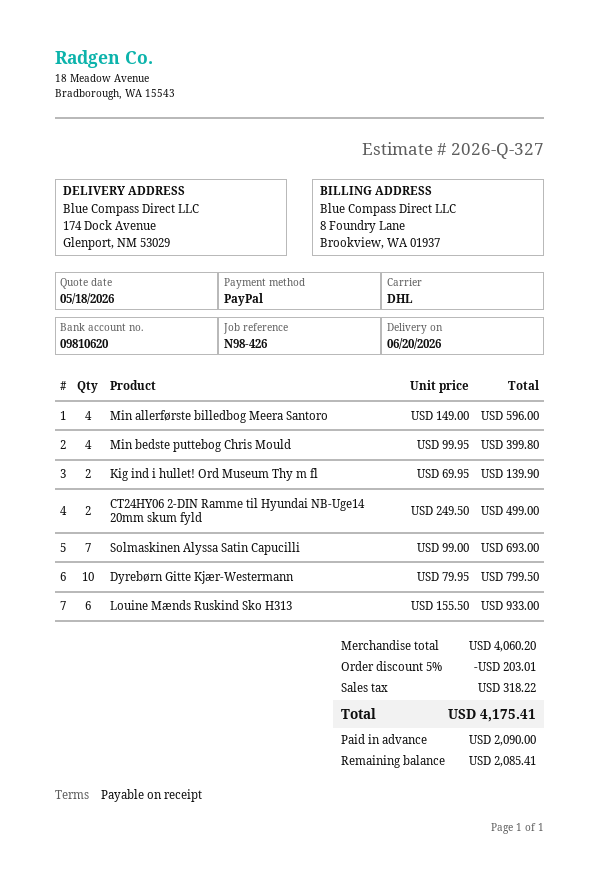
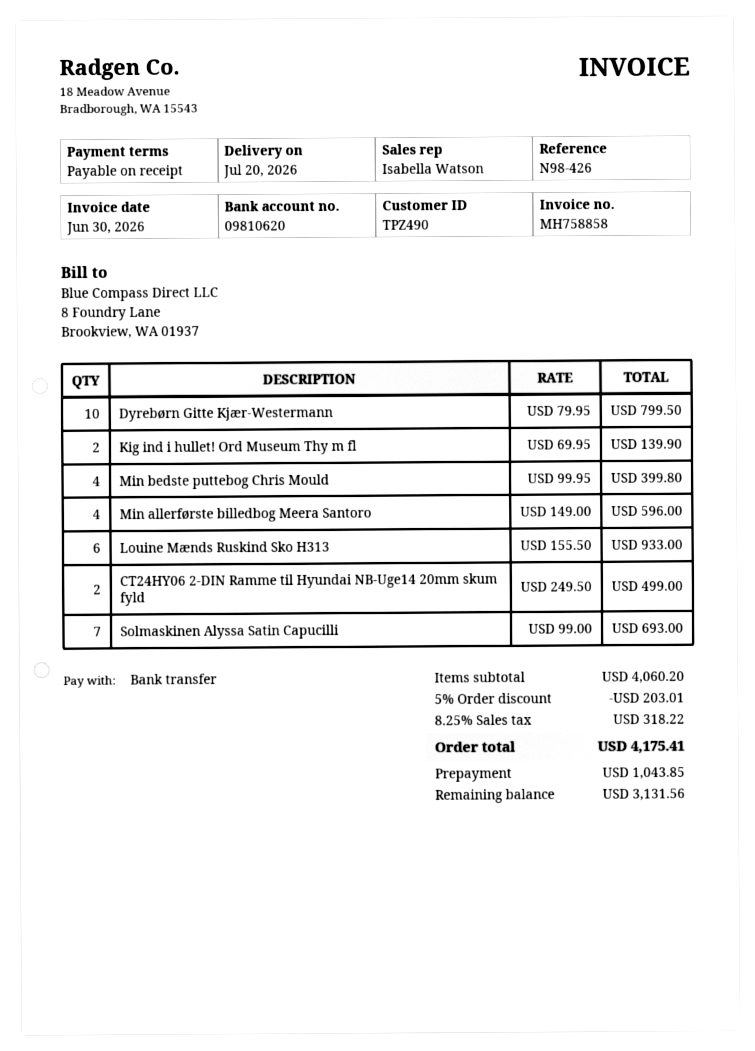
delivery date: 2026-06-20 -> 2026-07-20
payment method: PayPal -> bank transfer
deposit: 2090.00 -> 1043.85
balance: 2085.41 -> 3131.56

